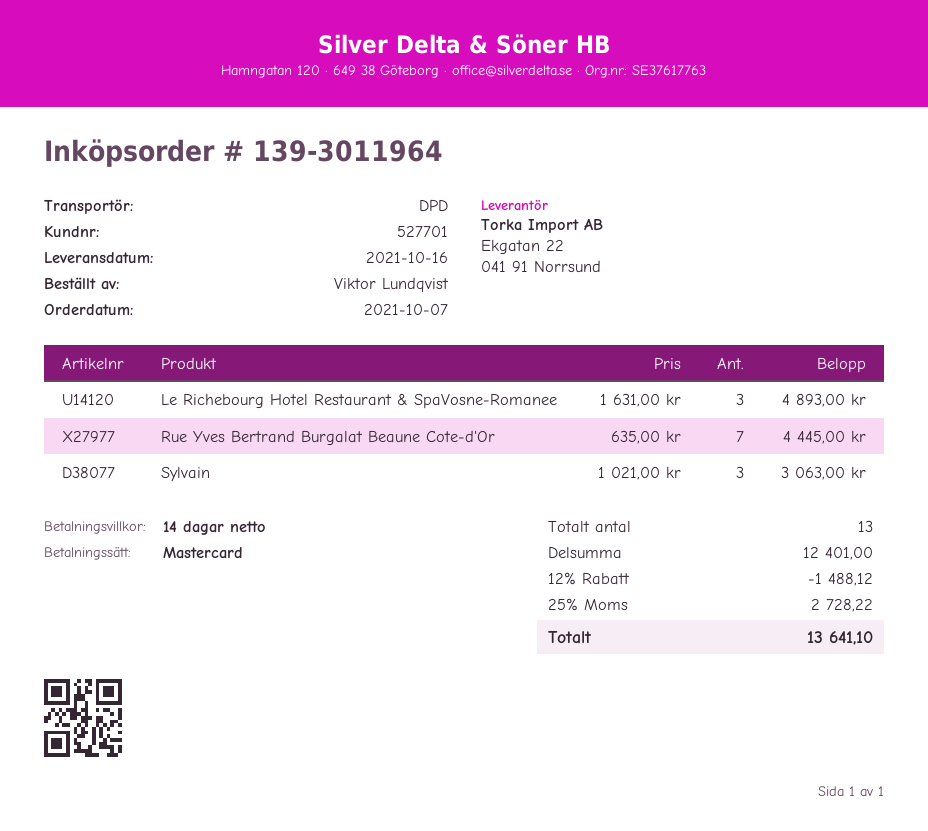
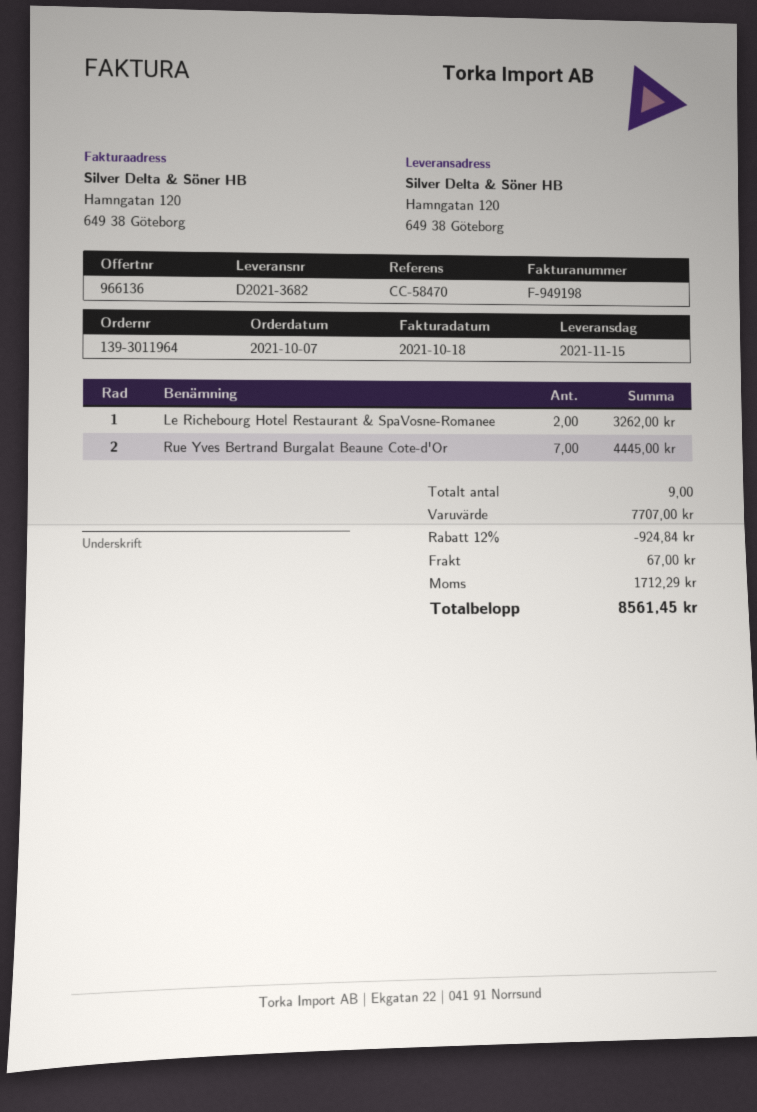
delivery date: 2021-10-16 -> 2021-11-15
Le Richebourg Hotel Restaurant & SpaVosne-Romanee: 3 for 4893.00 -> 2 for 3262.00
Sylvain: 3 for 3063.00 -> none
total quantity: 13 -> 9
subtotal: 12401.00 -> 7707.00
discount: 12% = 1488.12 -> 12% = 924.84
shipping: none -> 67.00
tax: 2728.22 -> 1712.29
total: 13641.10 -> 8561.45

